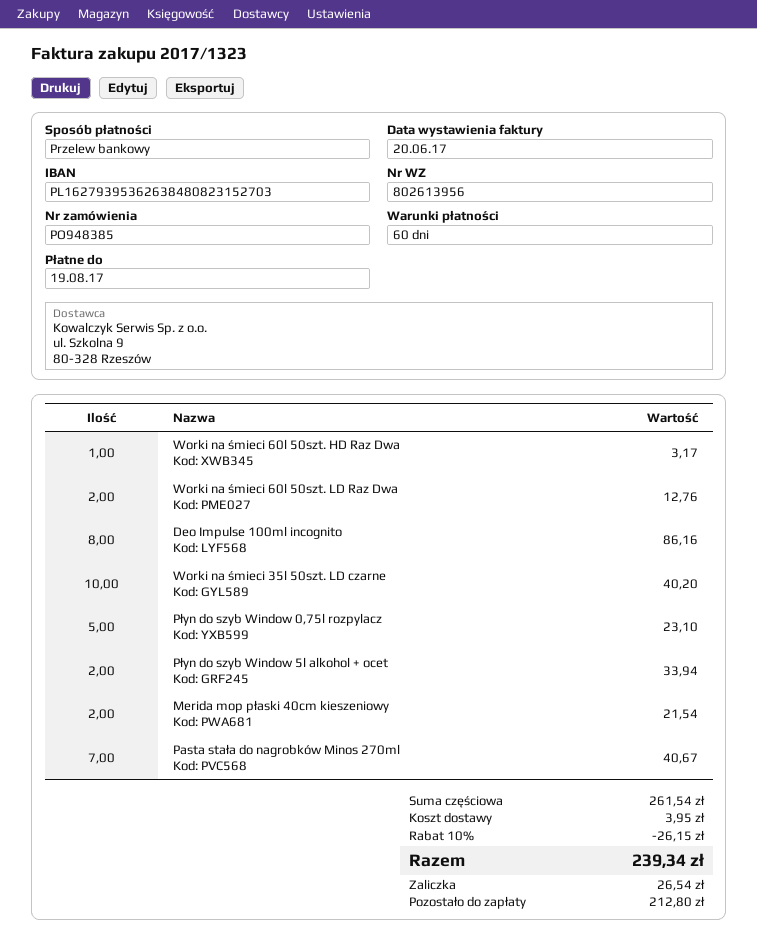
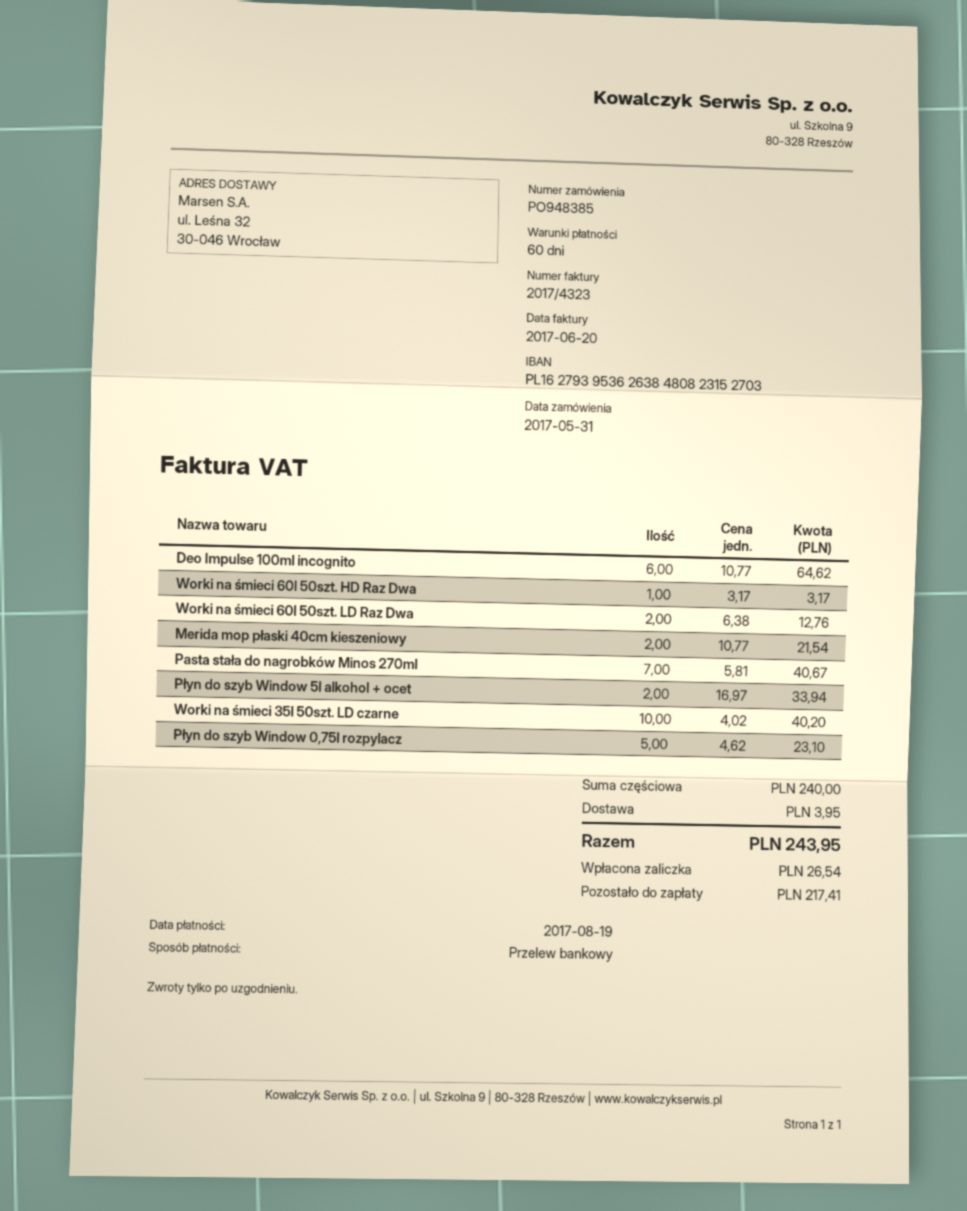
invoice number: 2017/1323 -> 2017/4323
Deo Impulse 100ml incognito: 8 for 86.16 -> 6 for 64.62
subtotal: 261.54 -> 240.00
discount: 10% = 26.15 -> none
total: 239.34 -> 243.95
balance: 212.80 -> 217.41

